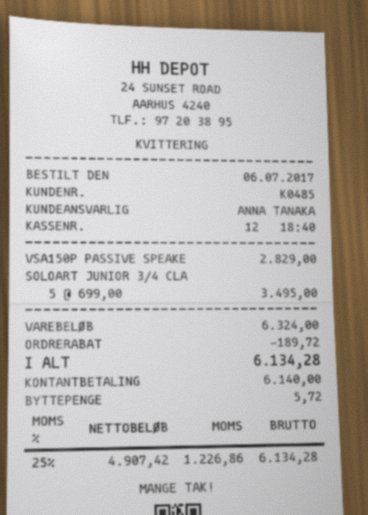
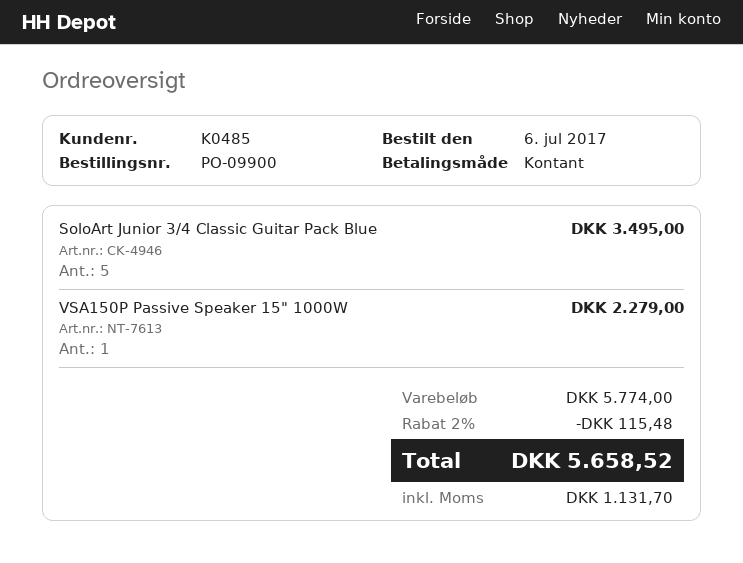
VSA150P PASSIVE SPEAKE: 1 for 2829.00 -> 1 for 2279.00
subtotal: 6324.00 -> 5774.00
discount: 189.72 -> 115.48
tax: 1226.86 -> 1131.70
total: 6134.28 -> 5658.52

